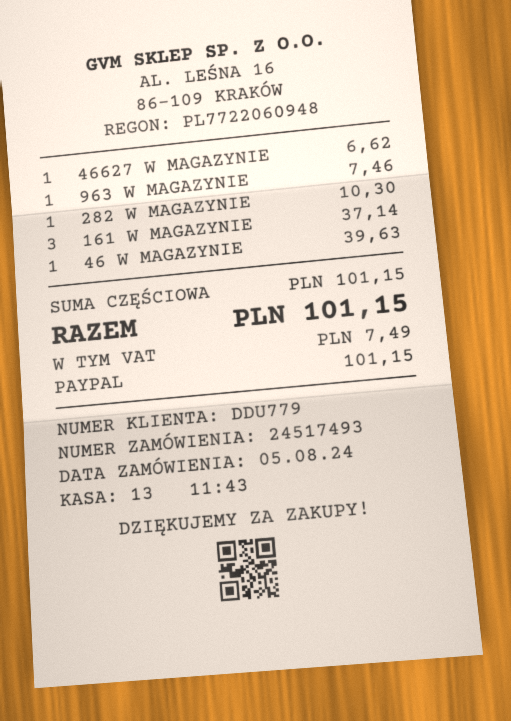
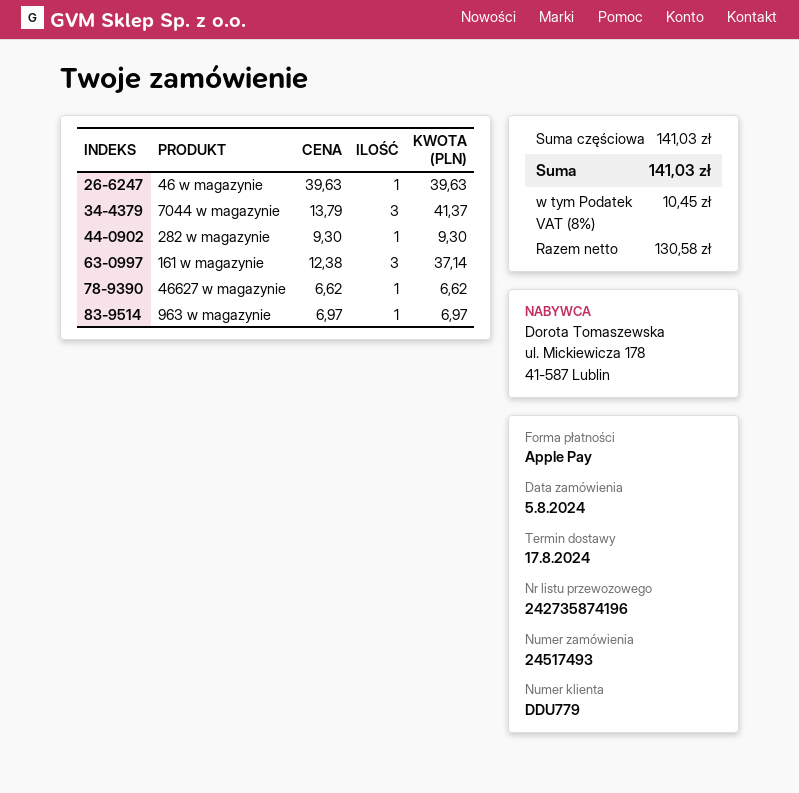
payment method: PayPal -> Apple Pay
963 W MAGAZYNIE: 1 for 7.46 -> 1 for 6.97
282 W MAGAZYNIE: 1 for 10.30 -> 1 for 9.30
7044 w magazynie: none -> 3 for 41.37
subtotal: 101.15 -> 141.03
tax: 7.49 -> 10.45
total: 101.15 -> 141.03

